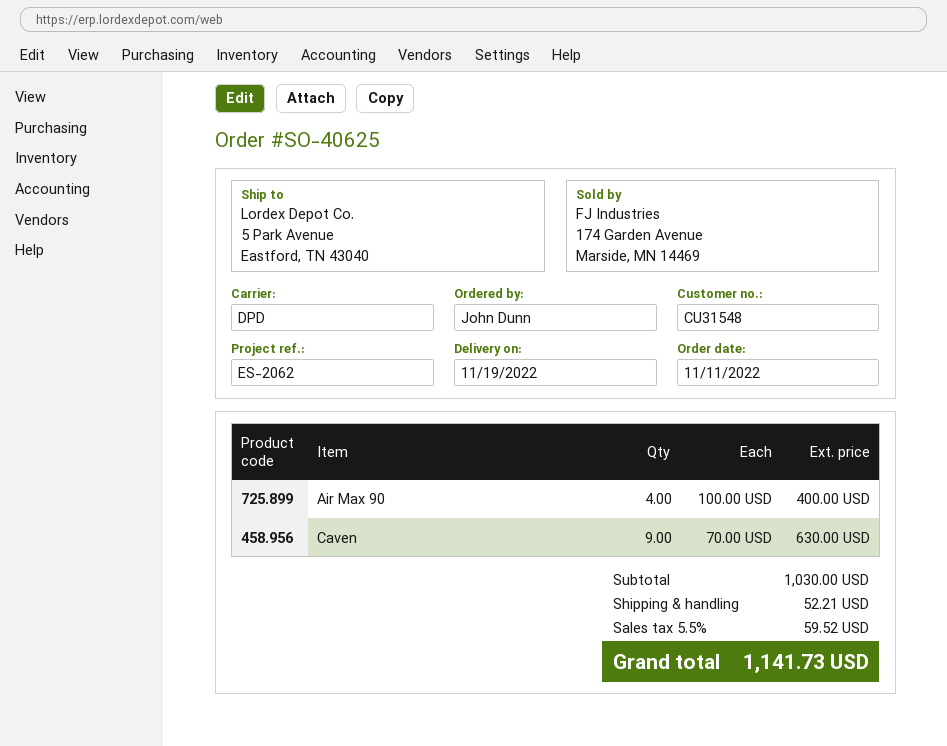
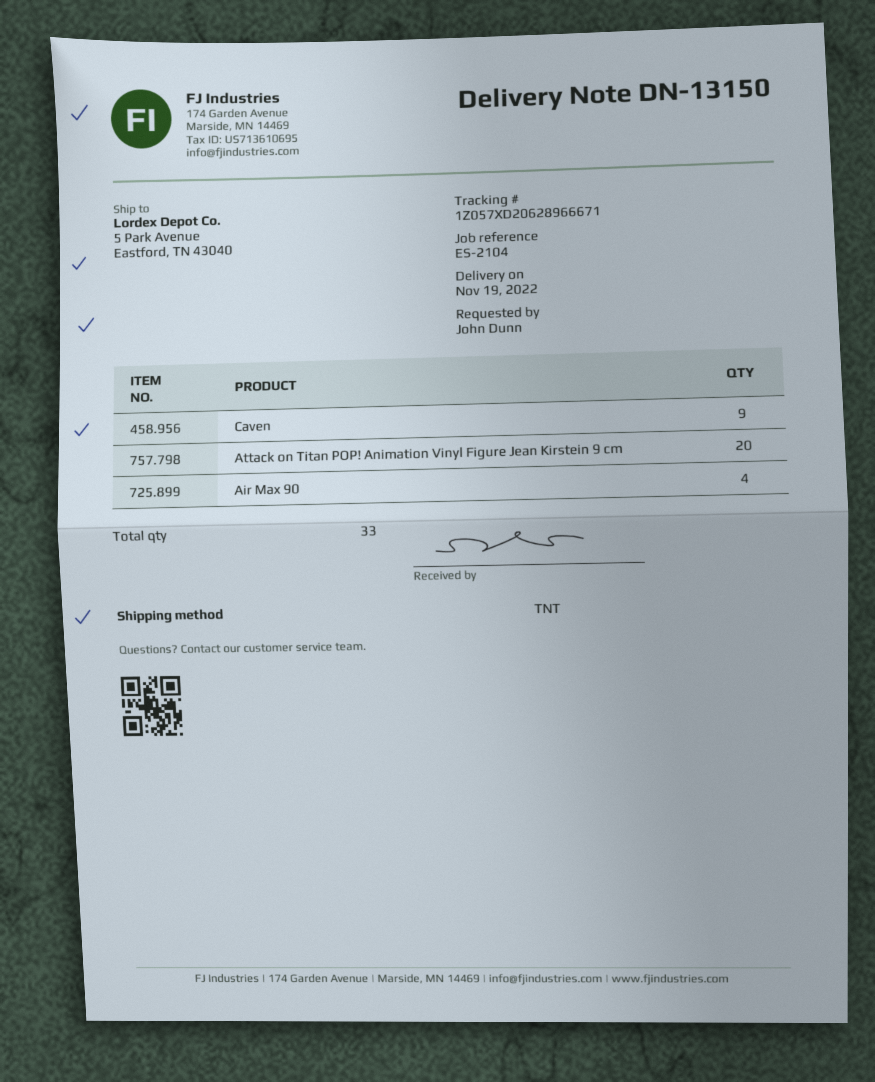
reference: ES-2062 -> ES-2104
shipping method: DPD -> TNT
Attack on Titan POP! Animation Vinyl Figure Jean Kirstein 9 cm: none -> 20

